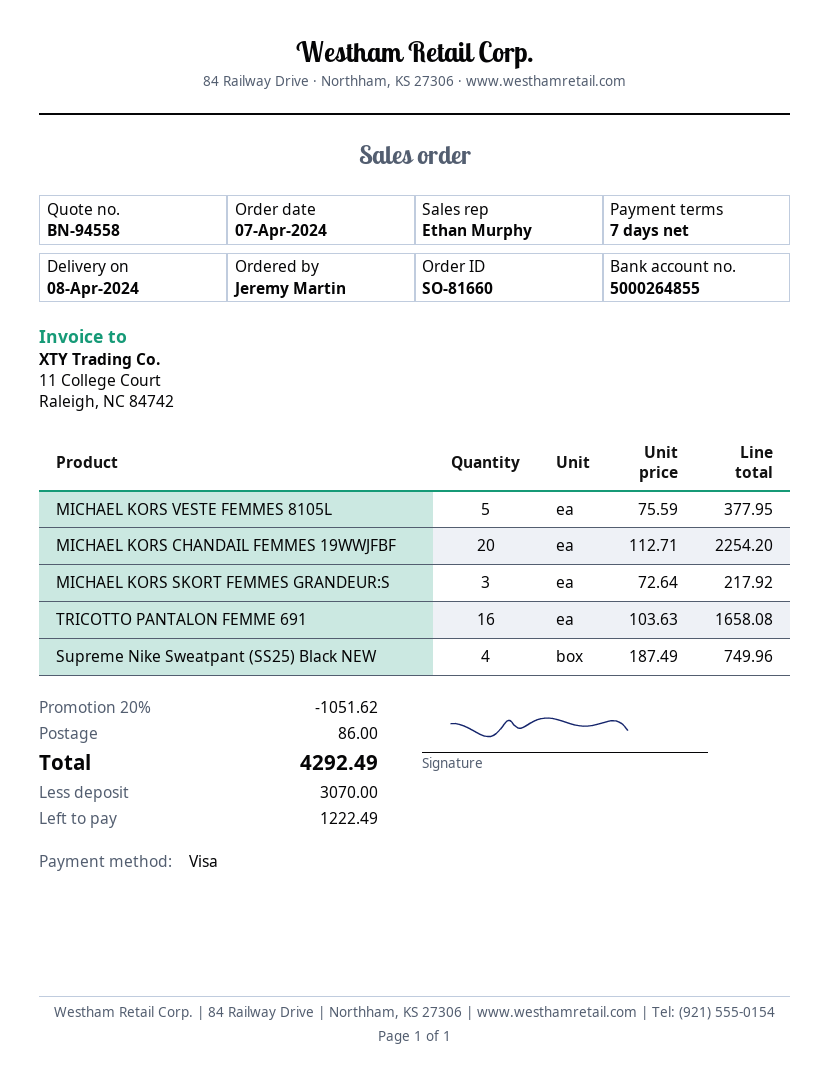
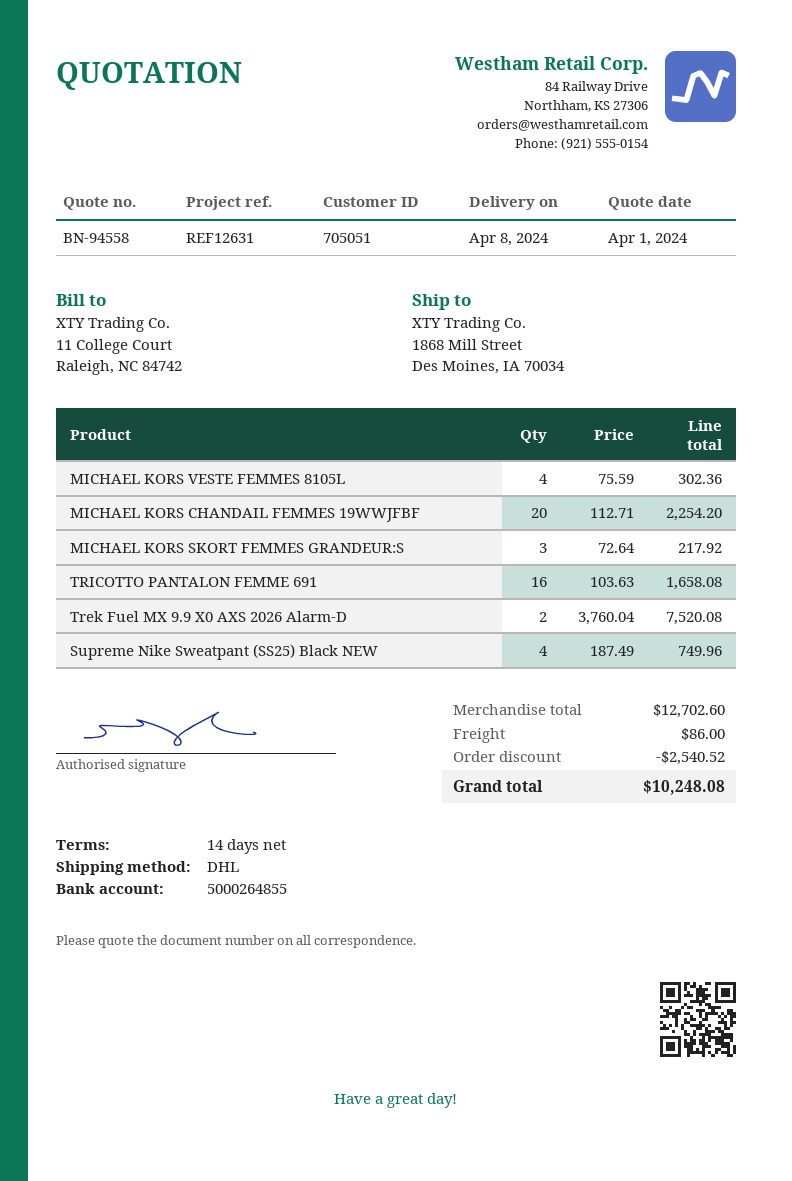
payment terms: 7 days -> 14 days
MICHAEL KORS VESTE FEMMES 8105L: 5 x 75.59 = 377.95 -> 4 x 75.59 = 302.36
Trek Fuel MX 9.9 X0 AXS 2026 Alarm-D: none -> 2 x 3760.04 = 7520.08
discount: 1051.62 -> 2540.52
total: 4292.49 -> 10248.08

